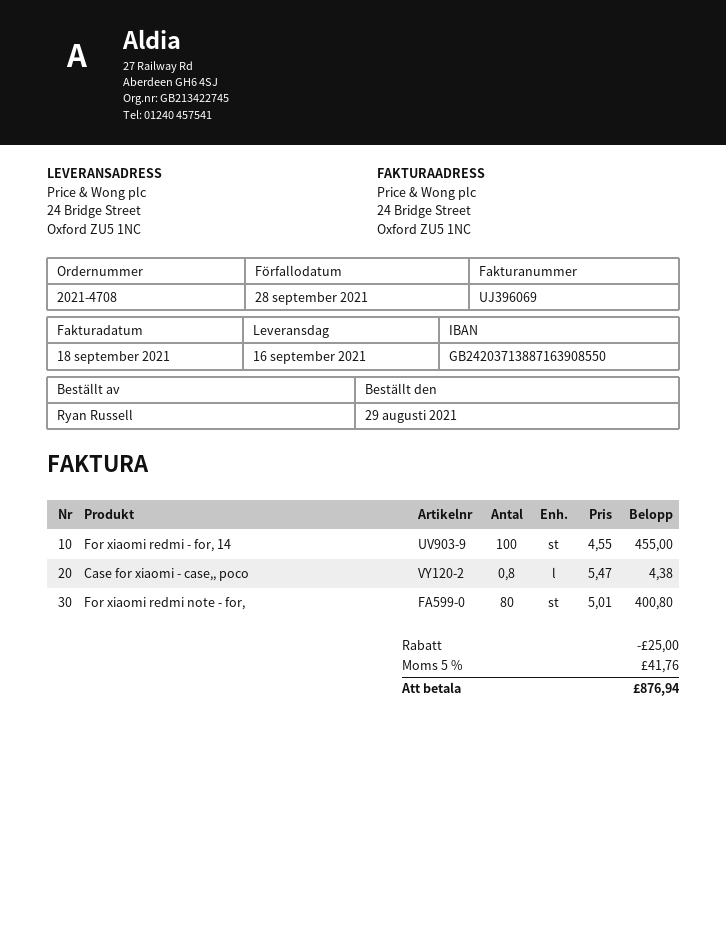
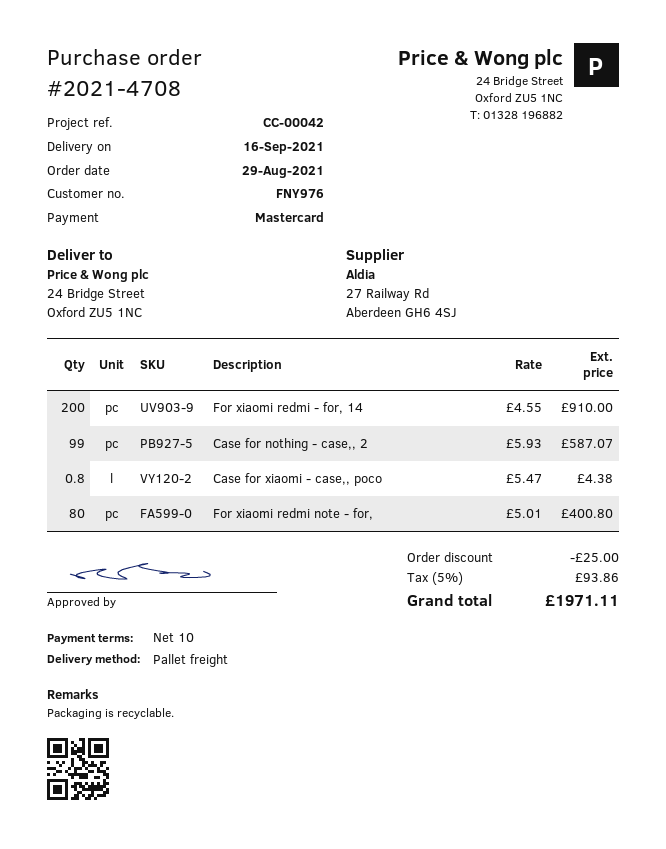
For xiaomi redmi - for, 14: 100 x 4.55 = 455.00 -> 200 x 4.55 = 910.00
Case for nothing - case,, 2: none -> 99 x 5.93 = 587.07
tax: 5% = 41.76 -> 5% = 93.86
total: 876.94 -> 1971.11

